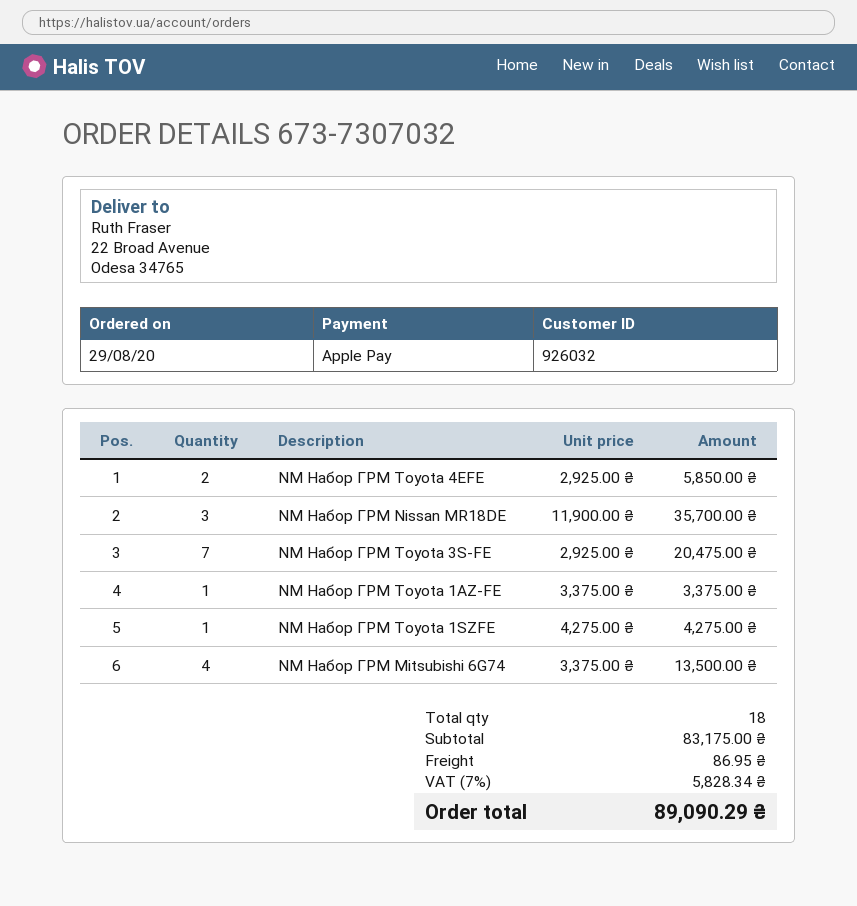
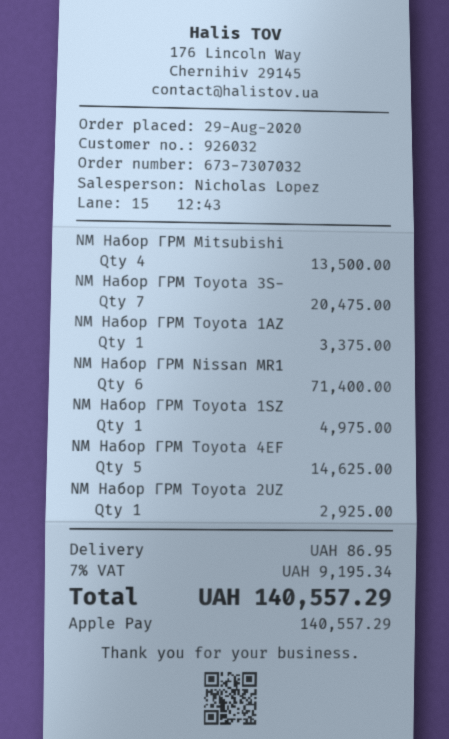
NM Набор ГРМ Toyota 4EFE: 2 for 5850.00 -> 5 for 14625.00
NM Набор ГРМ Nissan MR18DE: 3 for 35700.00 -> 6 for 71400.00
NM Набор ГРМ Toyota 1SZFE: 1 for 4275.00 -> 1 for 4975.00
NM Набор ГРМ Toyota 2UZ: none -> 1 for 2925.00
tax: 7% = 5828.34 -> 7% = 9195.34
total: 89090.29 -> 140557.29

